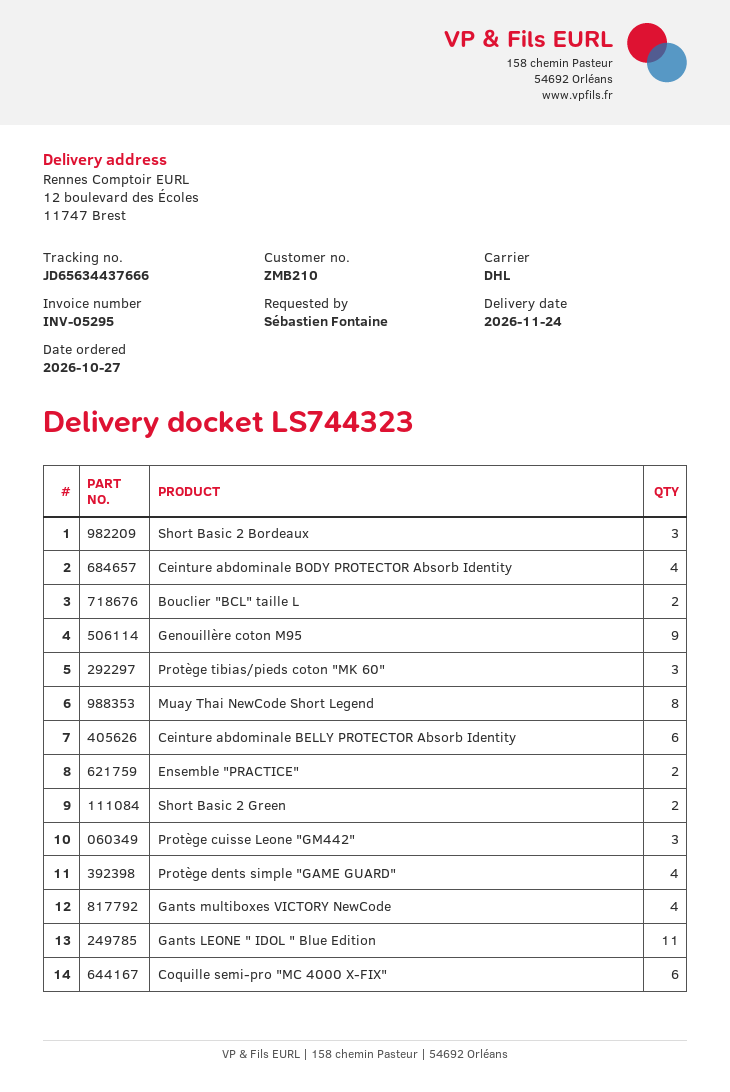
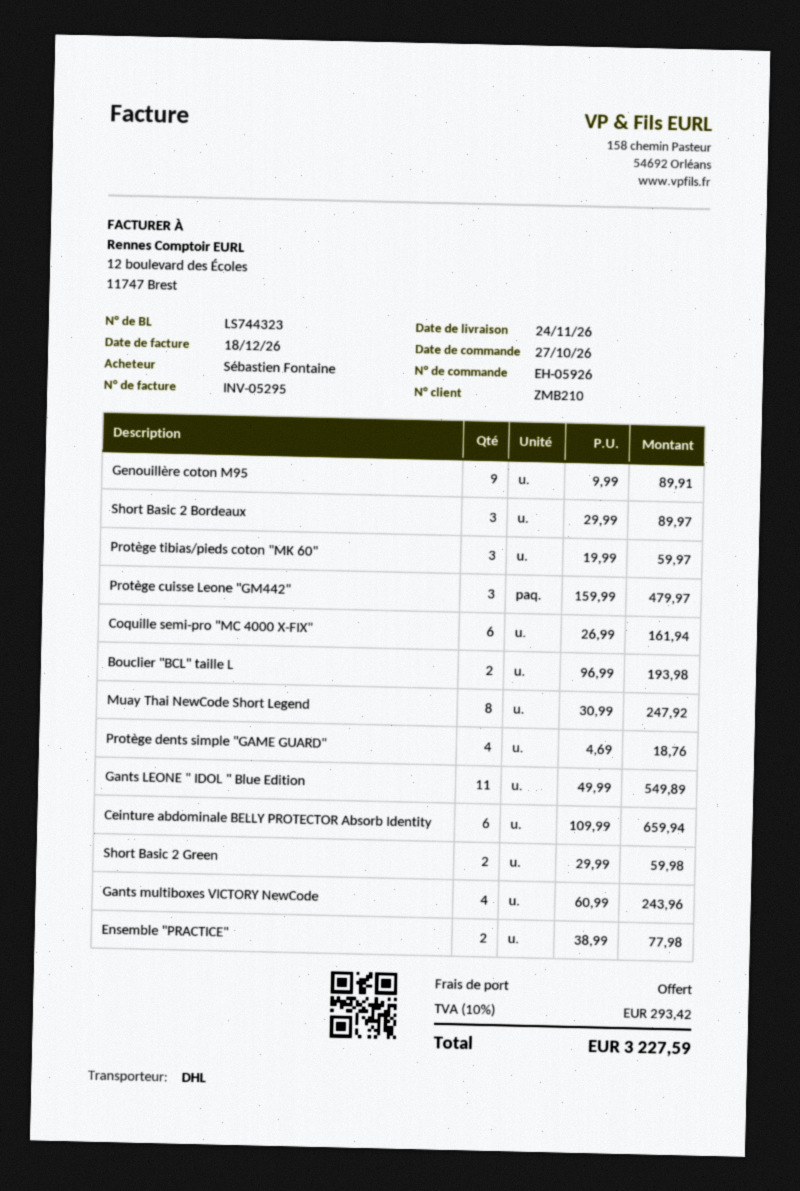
Ceinture abdominale BODY PROTECTOR Absorb Identity: 4 -> none

